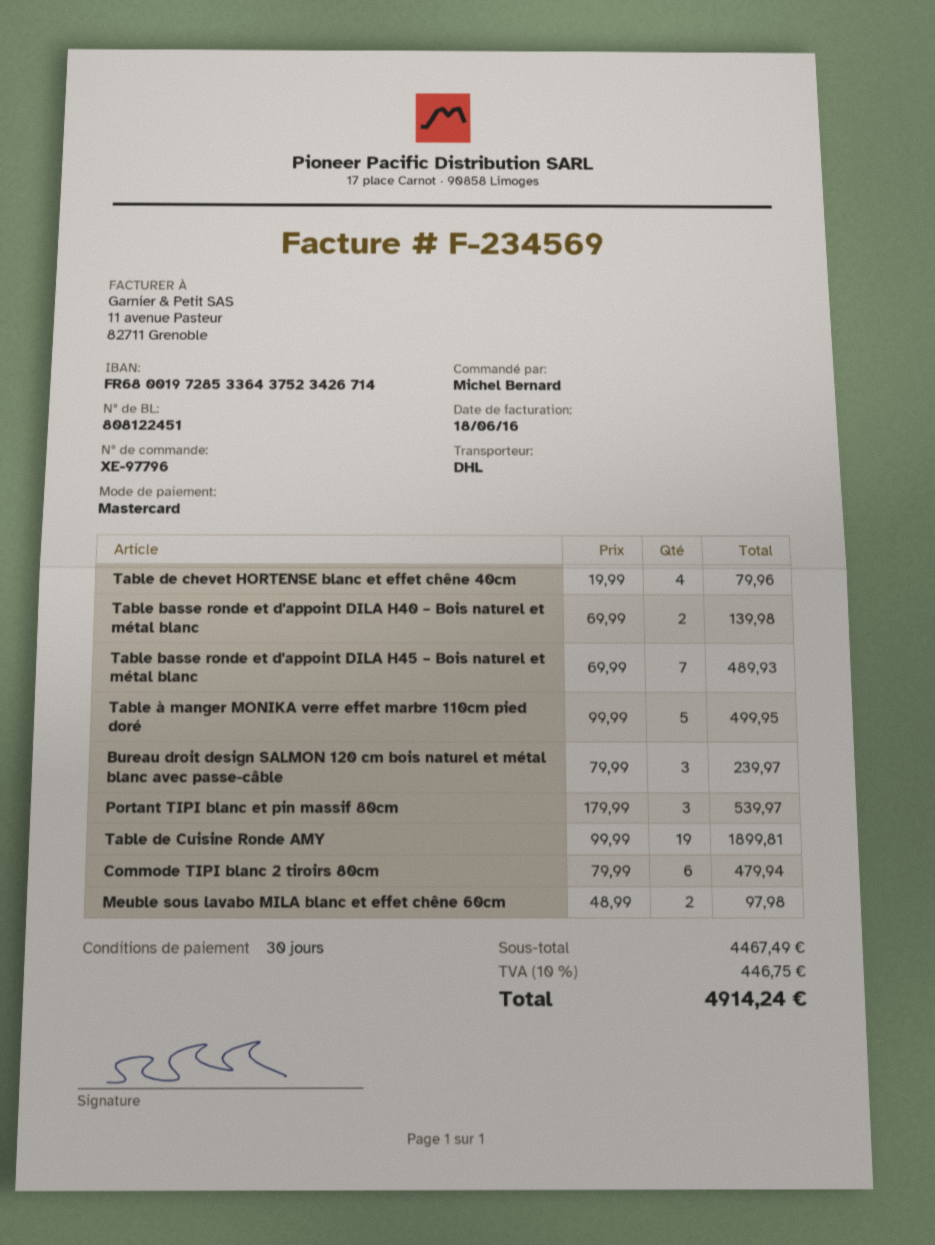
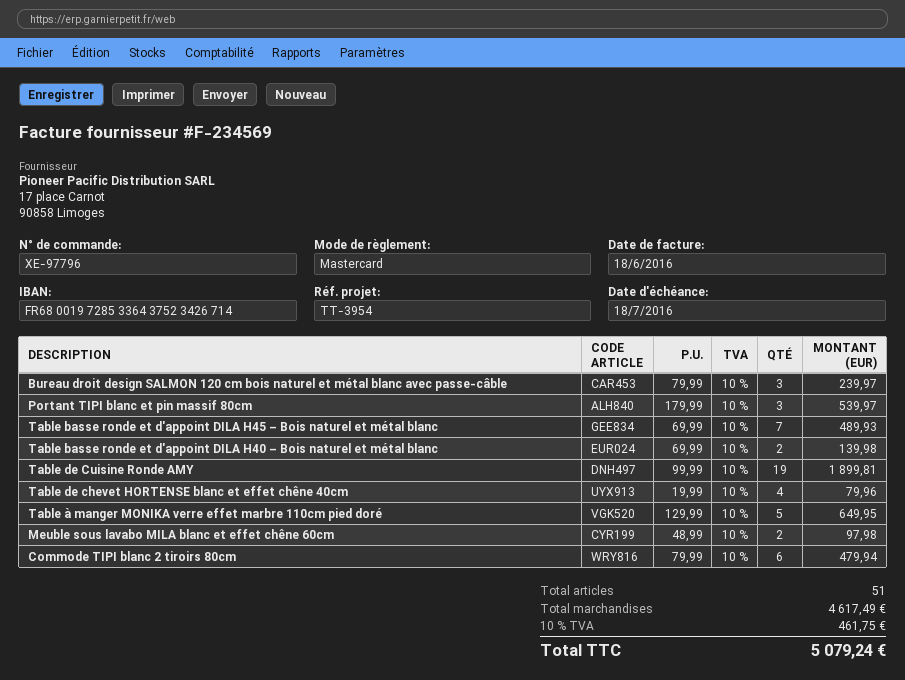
Table à manger MONIKA verre effet marbre 110cm pied doré: 5 x 99.99 = 499.95 -> 5 x 129.99 = 649.95
subtotal: 4467.49 -> 4617.49
tax: 10% = 446.75 -> 10% = 461.75
total: 4914.24 -> 5079.24

